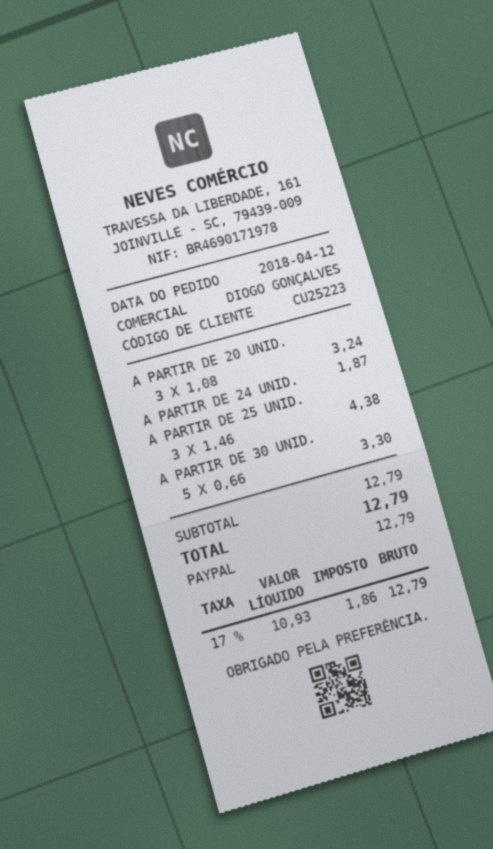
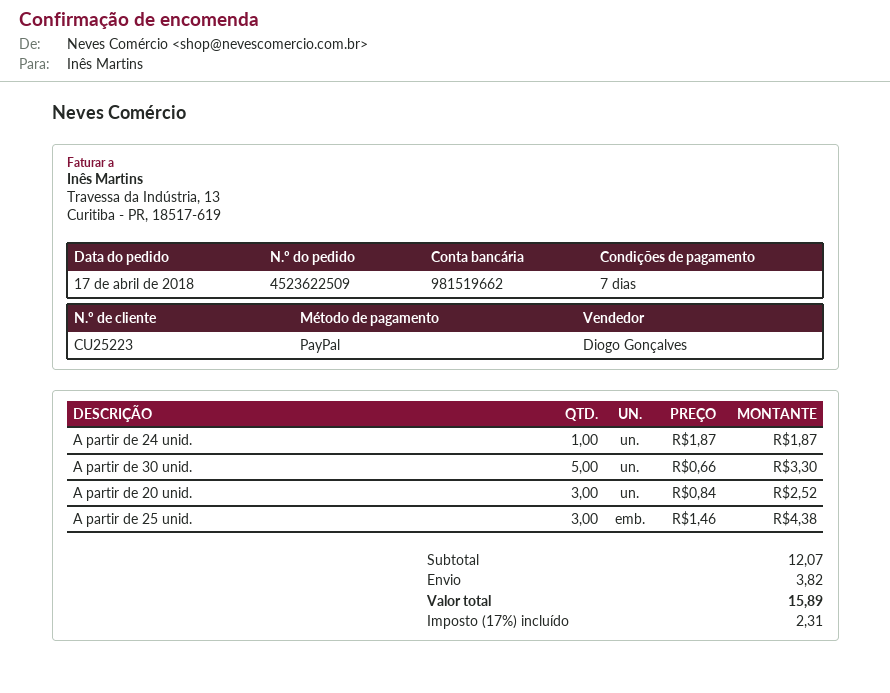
order date: 2018-04-12 -> 2018-04-17
A PARTIR DE 20 UNID.: 3 x 1.08 = 3.24 -> 3 x 0.84 = 2.52
subtotal: 12.79 -> 12.07
shipping: none -> 3.82
tax: 17% = 1.86 -> 17% = 2.31
total: 12.79 -> 15.89

